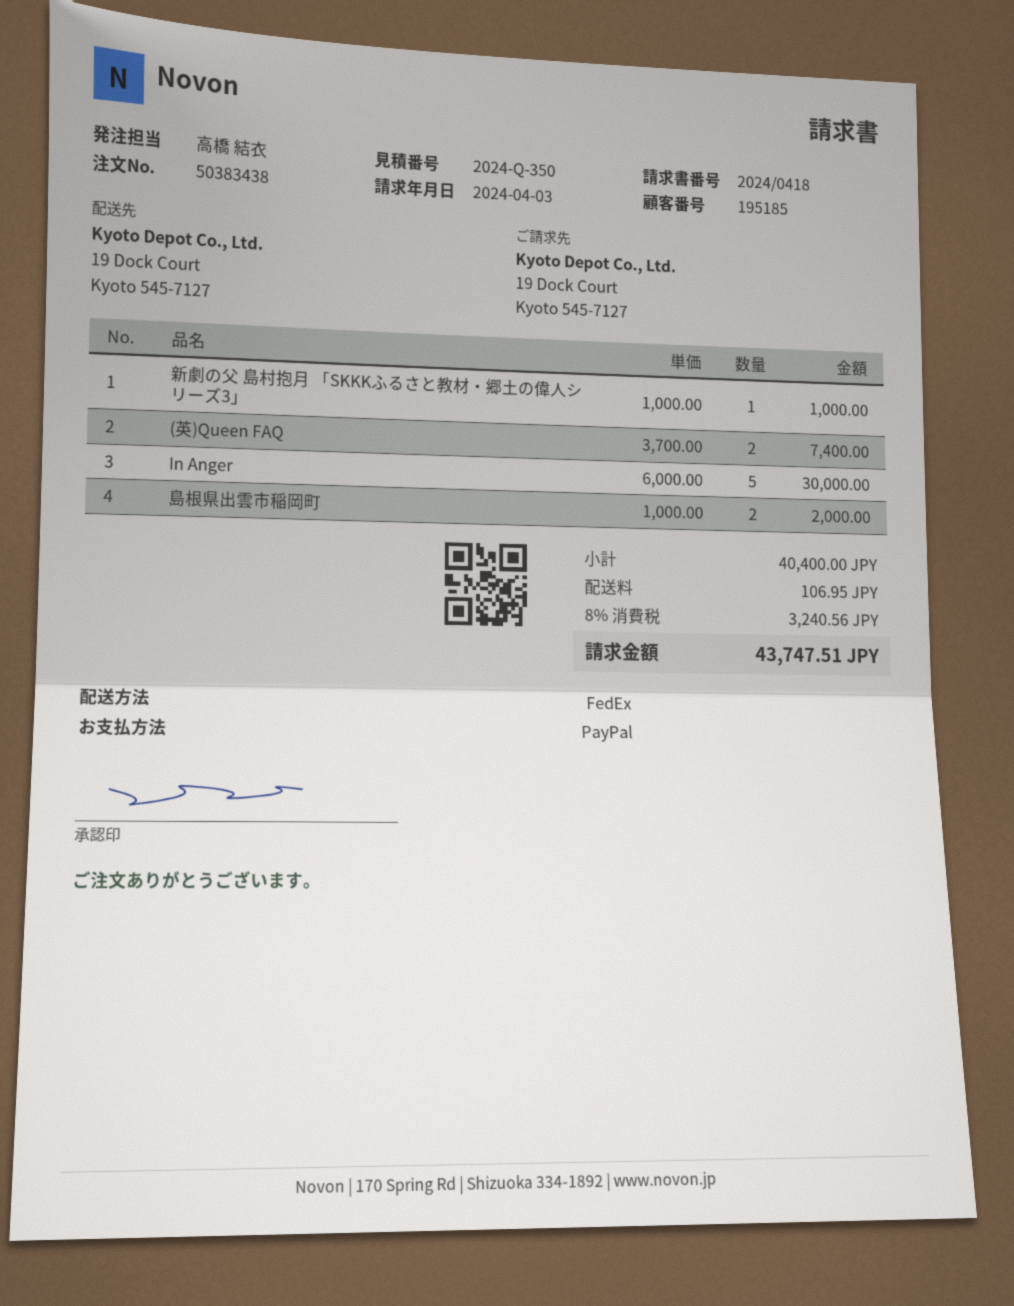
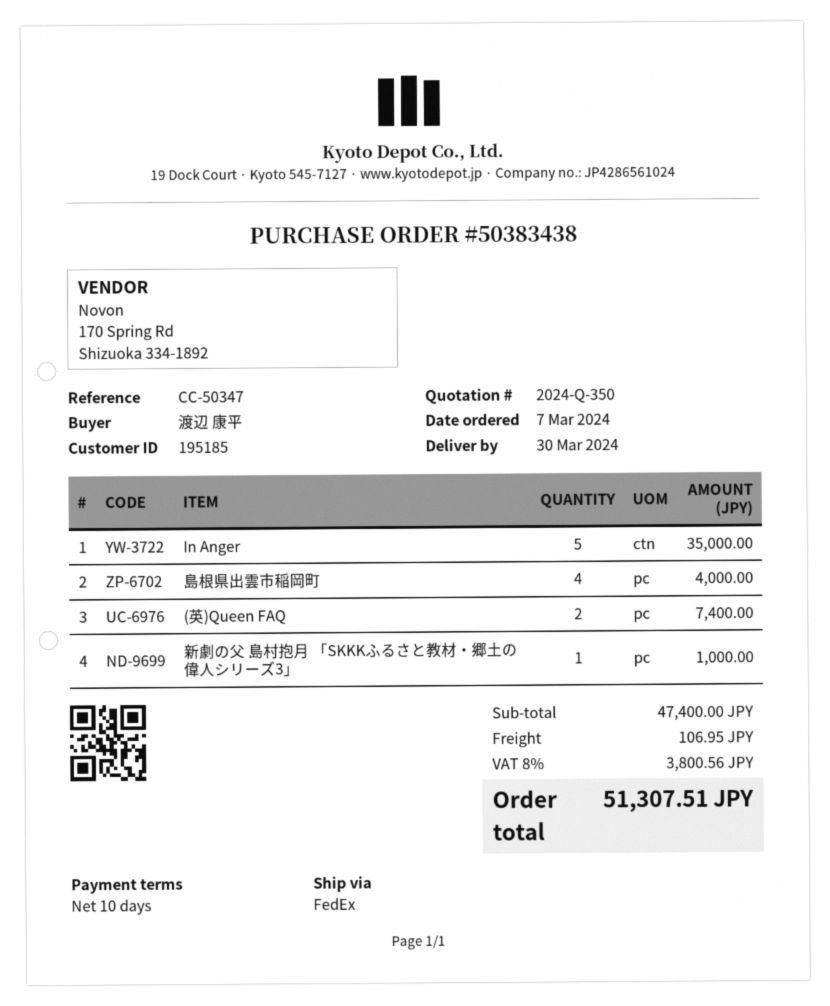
ordered by: 高橋 結衣 -> 渡辺 康平
In Anger: 5 for 30000.00 -> 5 for 35000.00
島根県出雲市稲岡町: 2 for 2000.00 -> 4 for 4000.00
subtotal: 40400.00 -> 47400.00
tax: 8% = 3240.56 -> 8% = 3800.56
total: 43747.51 -> 51307.51

